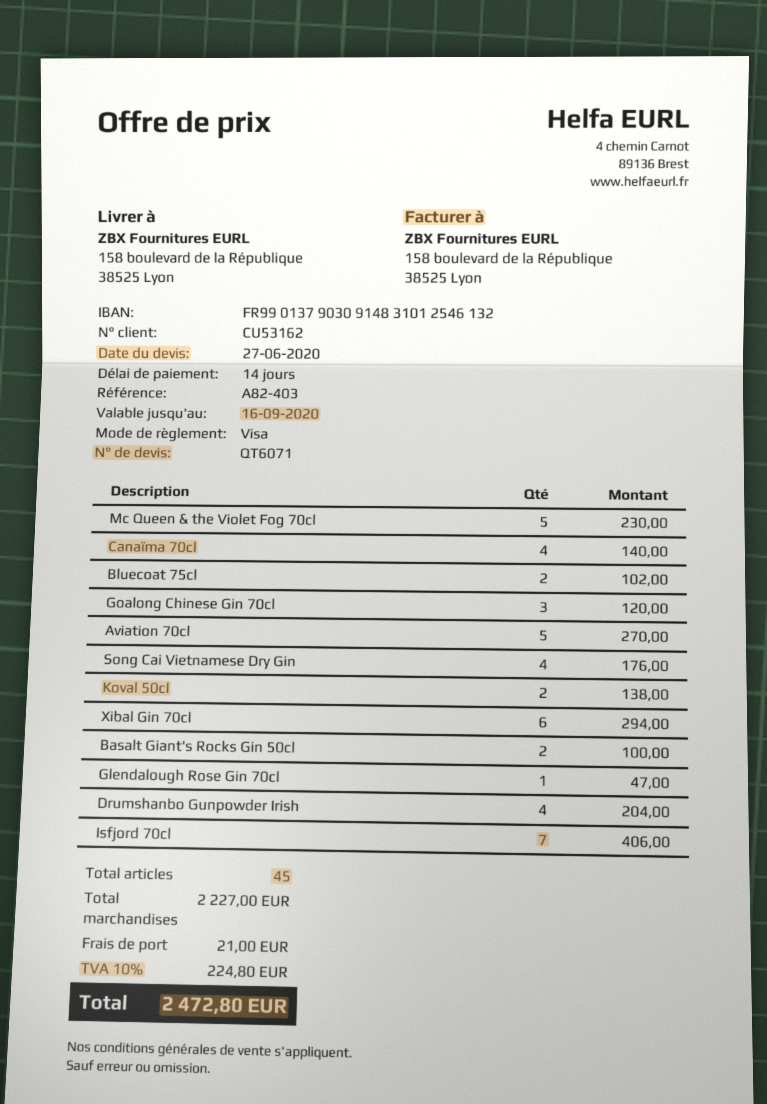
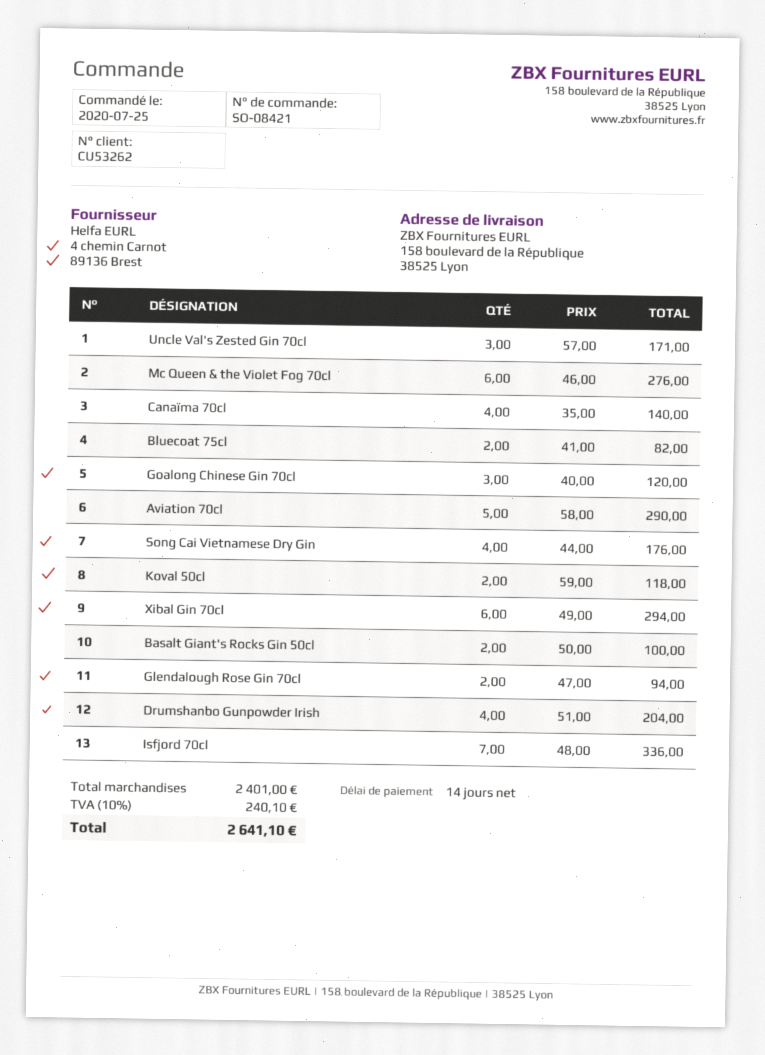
customer number: CU53162 -> CU53262
Mc Queen & the Violet Fog 70cl: 5 for 230.00 -> 6 for 276.00
Bluecoat 75cl: 2 for 102.00 -> 2 for 82.00
Aviation 70cl: 5 for 270.00 -> 5 for 290.00
Koval 50cl: 2 for 138.00 -> 2 for 118.00
Glendalough Rose Gin 70cl: 1 for 47.00 -> 2 for 94.00
Isfjord 70cl: 7 for 406.00 -> 7 for 336.00
Uncle Val's Zested Gin 70cl: none -> 3 for 171.00
subtotal: 2227.00 -> 2401.00
shipping: 21.00 -> none
tax: 10% = 224.80 -> 10% = 240.10
total: 2472.80 -> 2641.10

